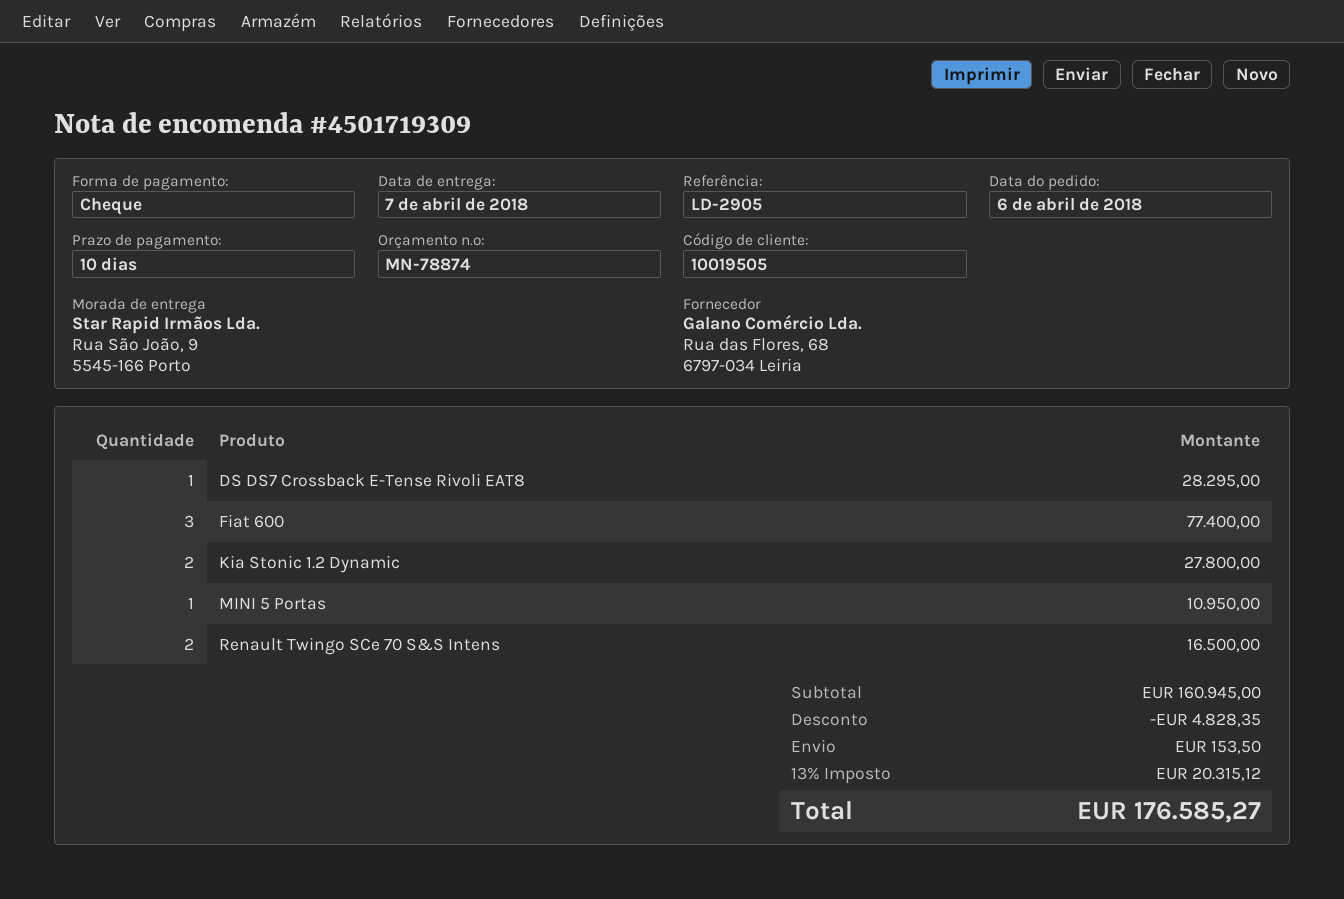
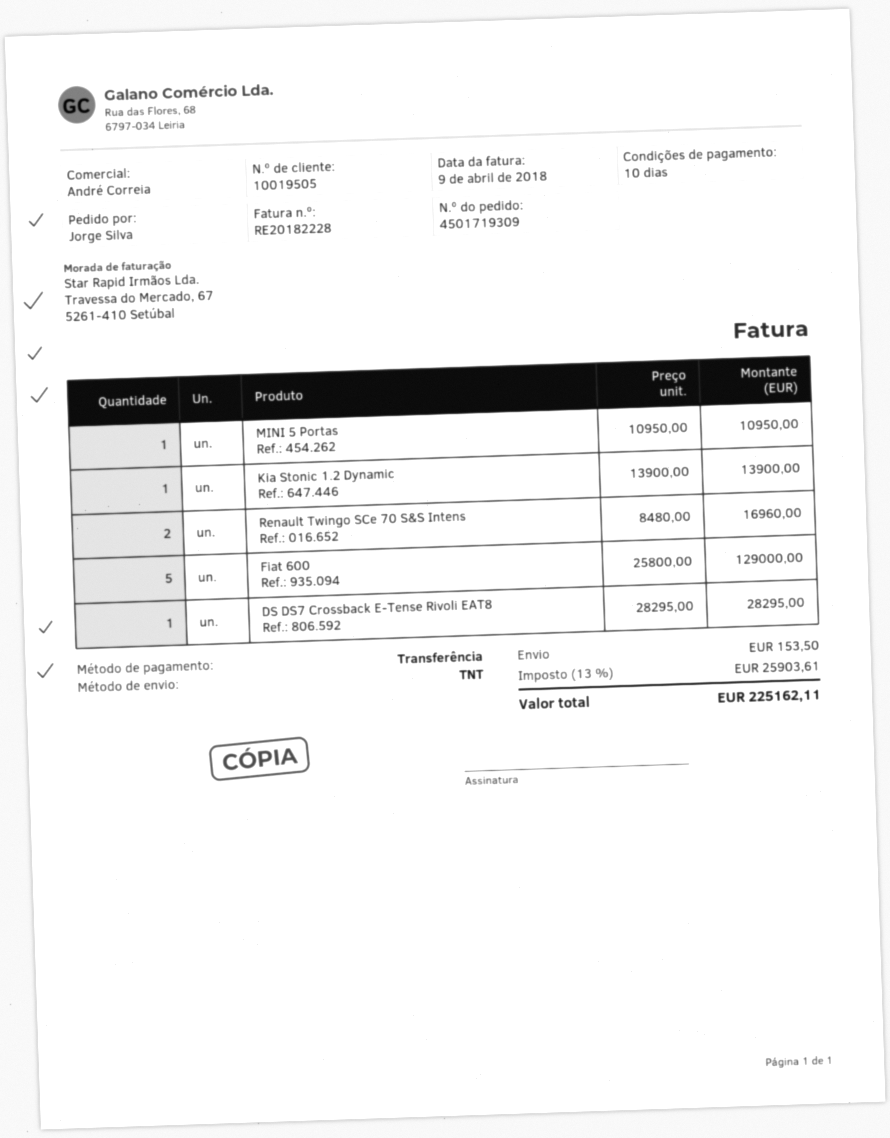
payment method: cheque -> bank transfer
Fiat 600: 3 for 77400.00 -> 5 for 129000.00
Kia Stonic 1.2 Dynamic: 2 for 27800.00 -> 1 for 13900.00
Renault Twingo SCe 70 S&S Intens: 2 for 16500.00 -> 2 for 16960.00
discount: 4828.35 -> none
tax: 13% = 20315.12 -> 13% = 25903.61
total: 176585.27 -> 225162.11

